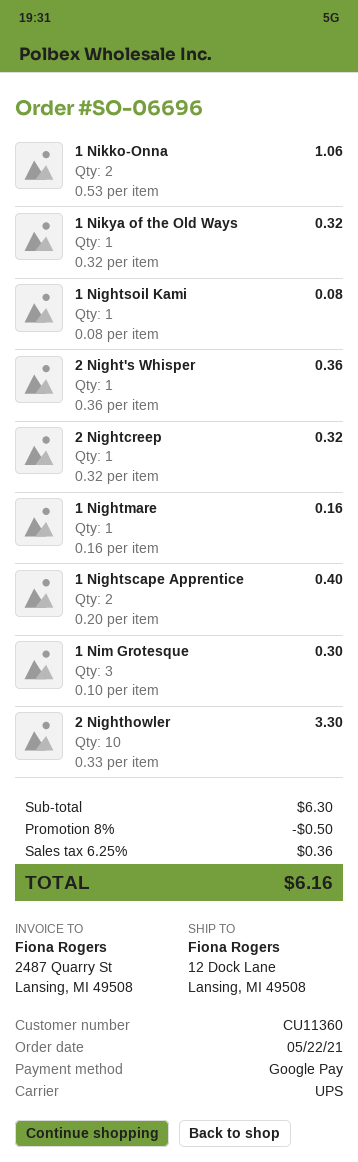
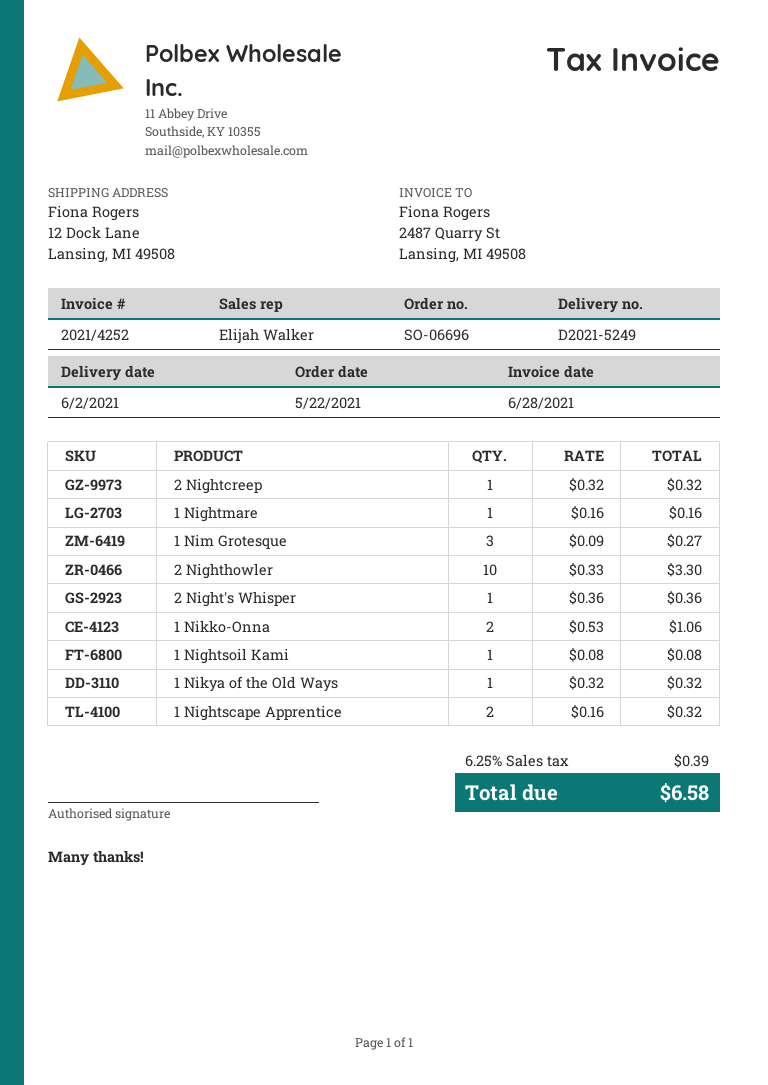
1 Nightscape Apprentice: 2 x 0.20 = 0.40 -> 2 x 0.16 = 0.32
1 Nim Grotesque: 3 x 0.10 = 0.30 -> 3 x 0.09 = 0.27
discount: 8% = 0.50 -> none
tax: 6.25% = 0.36 -> 6.25% = 0.39
total: 6.16 -> 6.58

